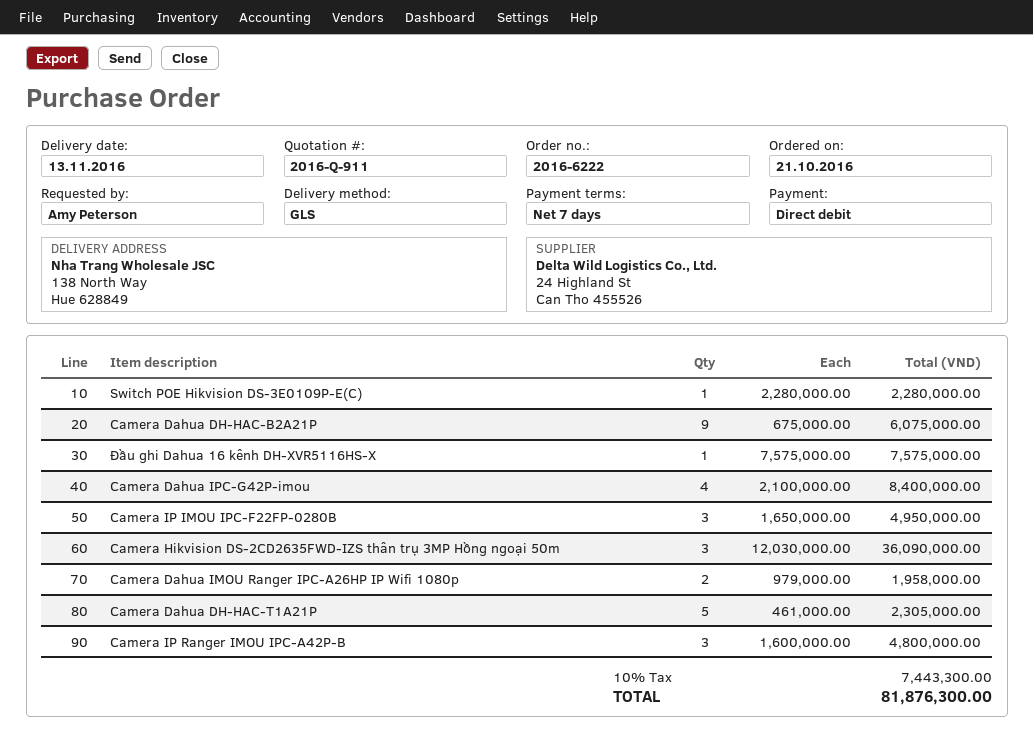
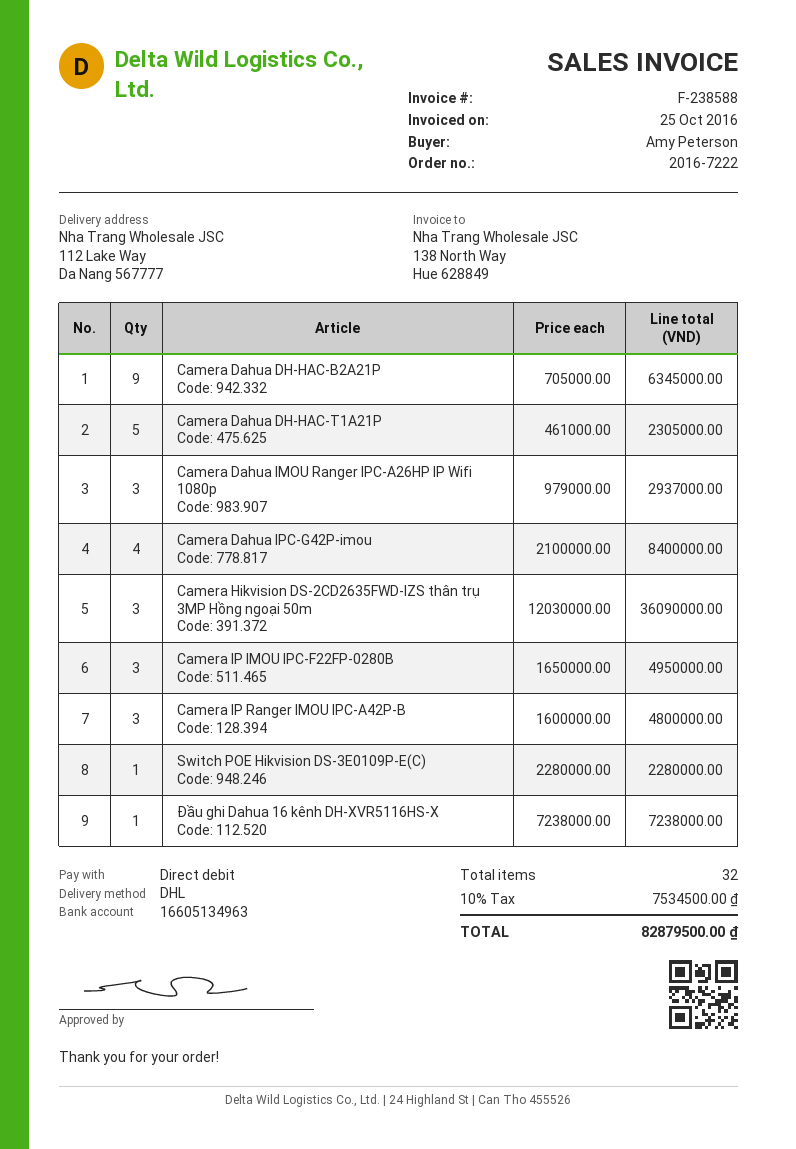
order number: 2016-6222 -> 2016-7222
shipping method: GLS -> DHL
ship to: 138 North Way, Hue 628849 -> 112 Lake Way, Da Nang 567777
Camera Dahua DH-HAC-B2A21P: 9 x 675000.00 = 6075000.00 -> 9 x 705000.00 = 6345000.00
Đầu ghi Dahua 16 kênh DH-XVR5116HS-X: 1 x 7575000.00 = 7575000.00 -> 1 x 7238000.00 = 7238000.00
Camera Dahua IMOU Ranger IPC-A26HP IP Wifi 1080p: 2 x 979000.00 = 1958000.00 -> 3 x 979000.00 = 2937000.00
tax: 10% = 7443300.00 -> 10% = 7534500.00
total: 81876300.00 -> 82879500.00

